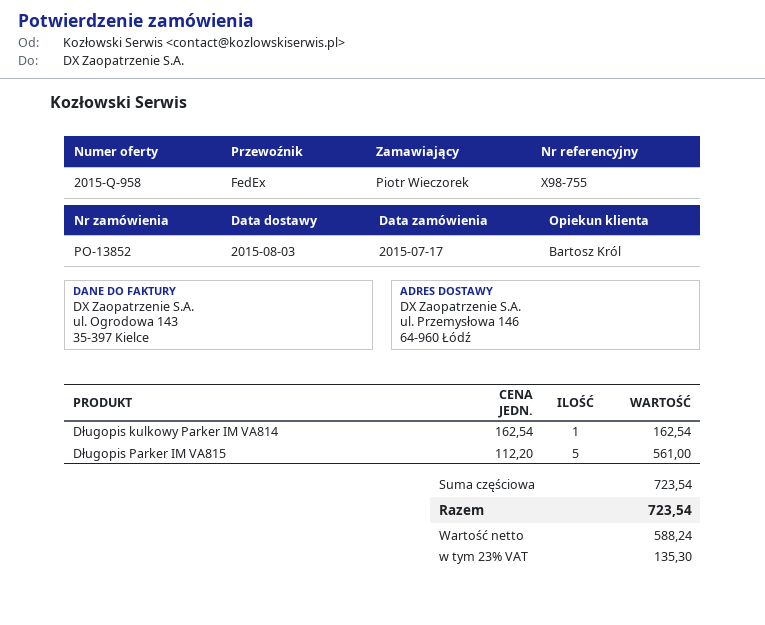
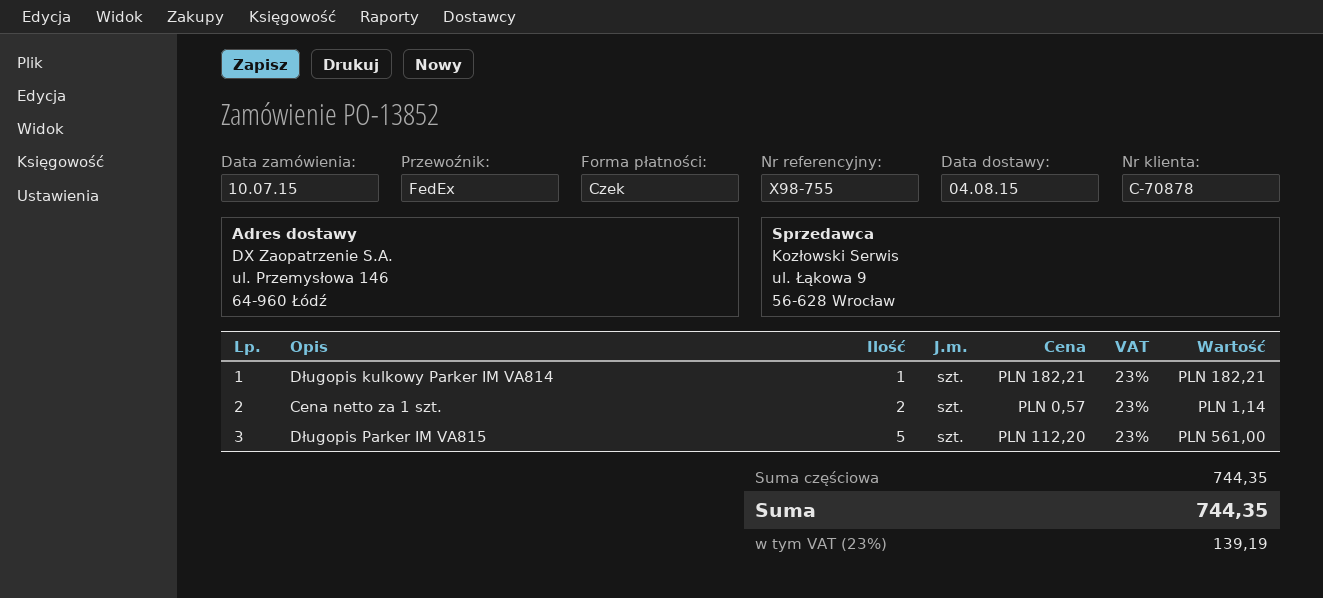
order date: 2015-07-17 -> 2015-07-10
delivery date: 2015-08-03 -> 2015-08-04
Długopis kulkowy Parker IM VA814: 1 x 162.54 = 162.54 -> 1 x 182.21 = 182.21
Cena netto za 1 szt.: none -> 2 x 0.57 = 1.14
subtotal: 723.54 -> 744.35
tax: 23% = 135.30 -> 23% = 139.19
total: 723.54 -> 744.35

